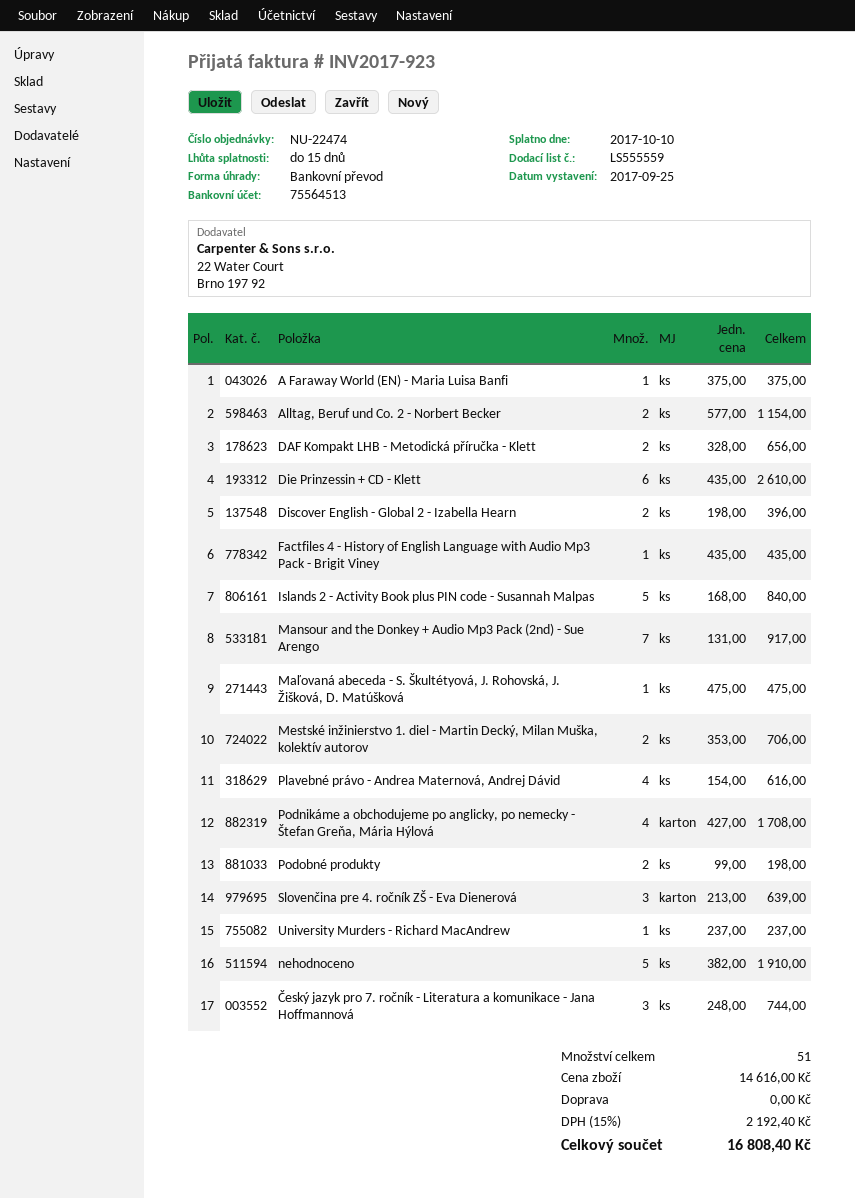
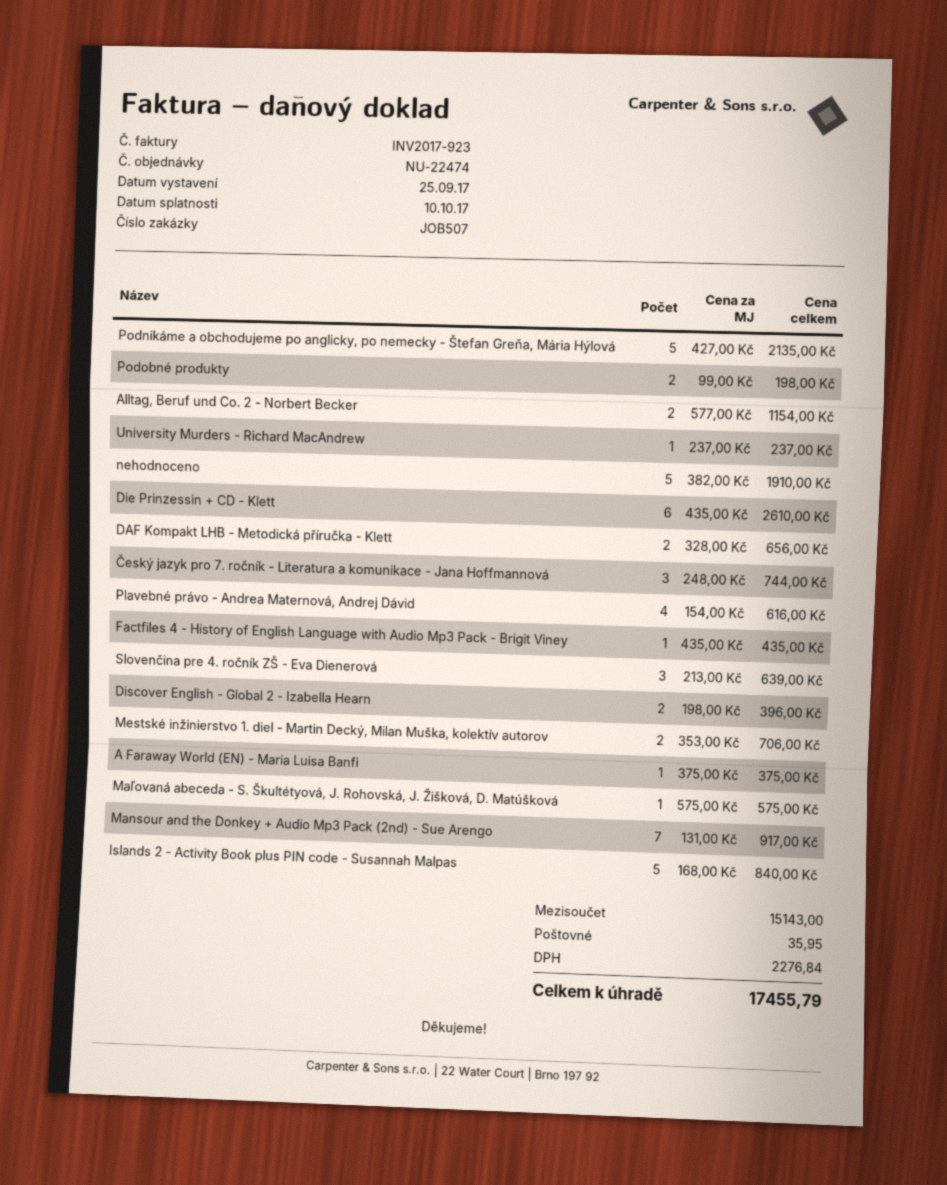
Maľovaná abeceda - S. Škultétyová, J. Rohovská, J. Žišková, D. Matúšková: 1 x 475.00 = 475.00 -> 1 x 575.00 = 575.00
Podnikáme a obchodujeme po anglicky, po nemecky - Štefan Greňa, Mária Hýlová: 4 x 427.00 = 1708.00 -> 5 x 427.00 = 2135.00
subtotal: 14616.00 -> 15143.00
shipping: 0.00 -> 35.95
tax: 2192.40 -> 2276.84
total: 16808.40 -> 17455.79

